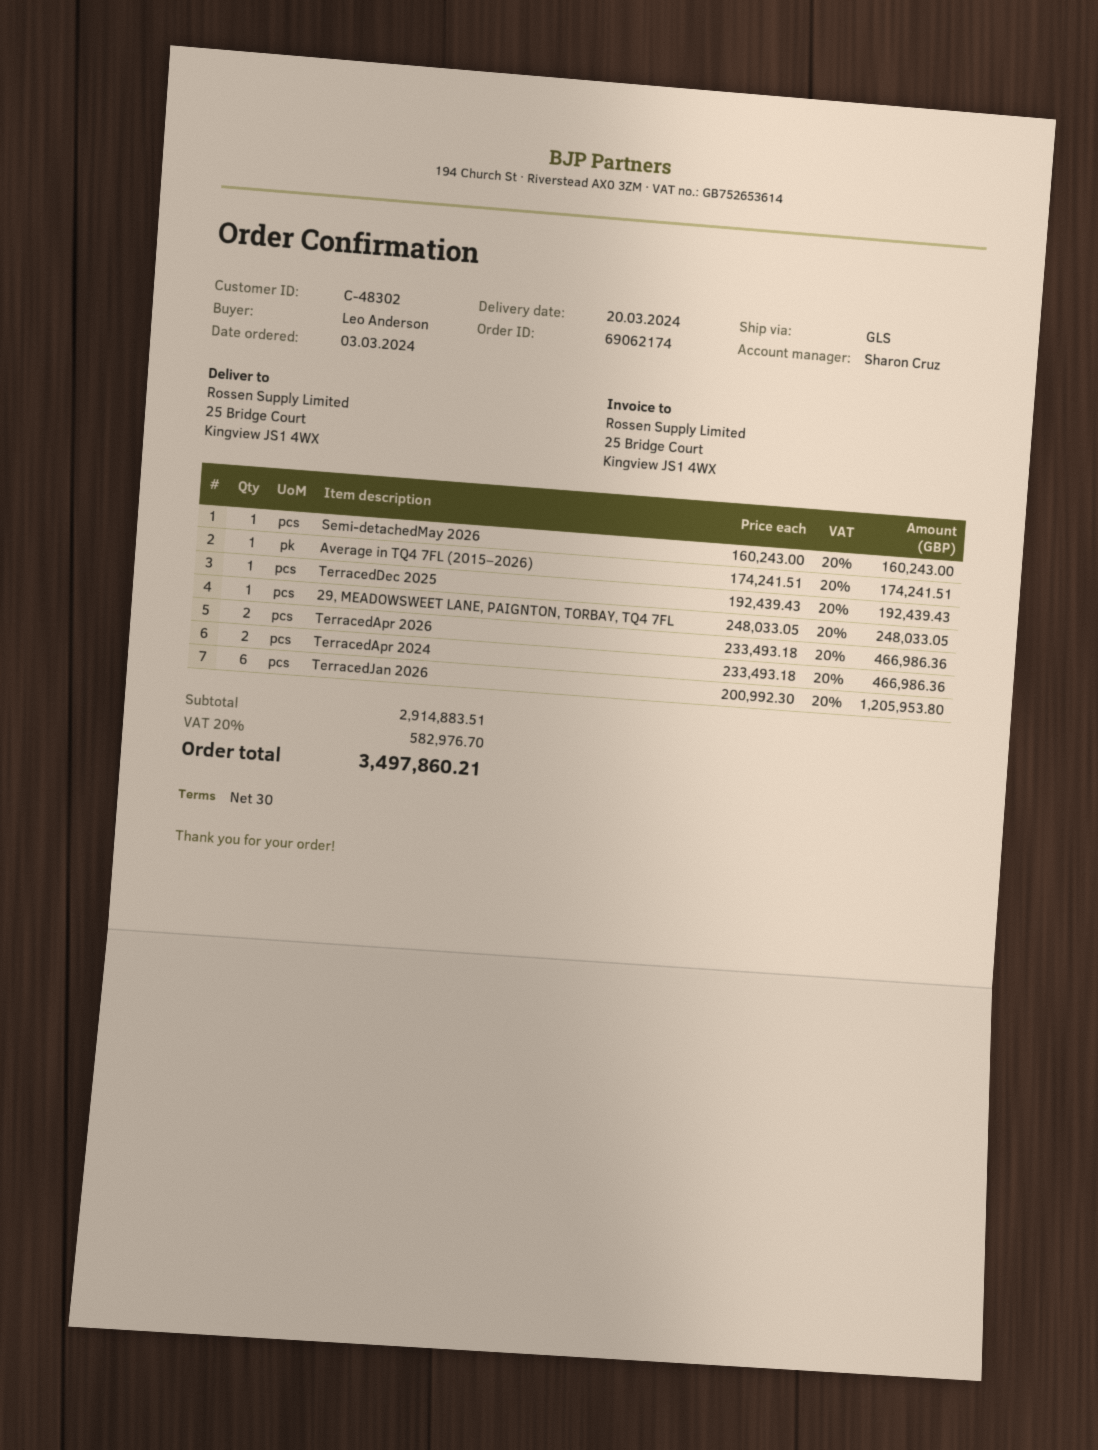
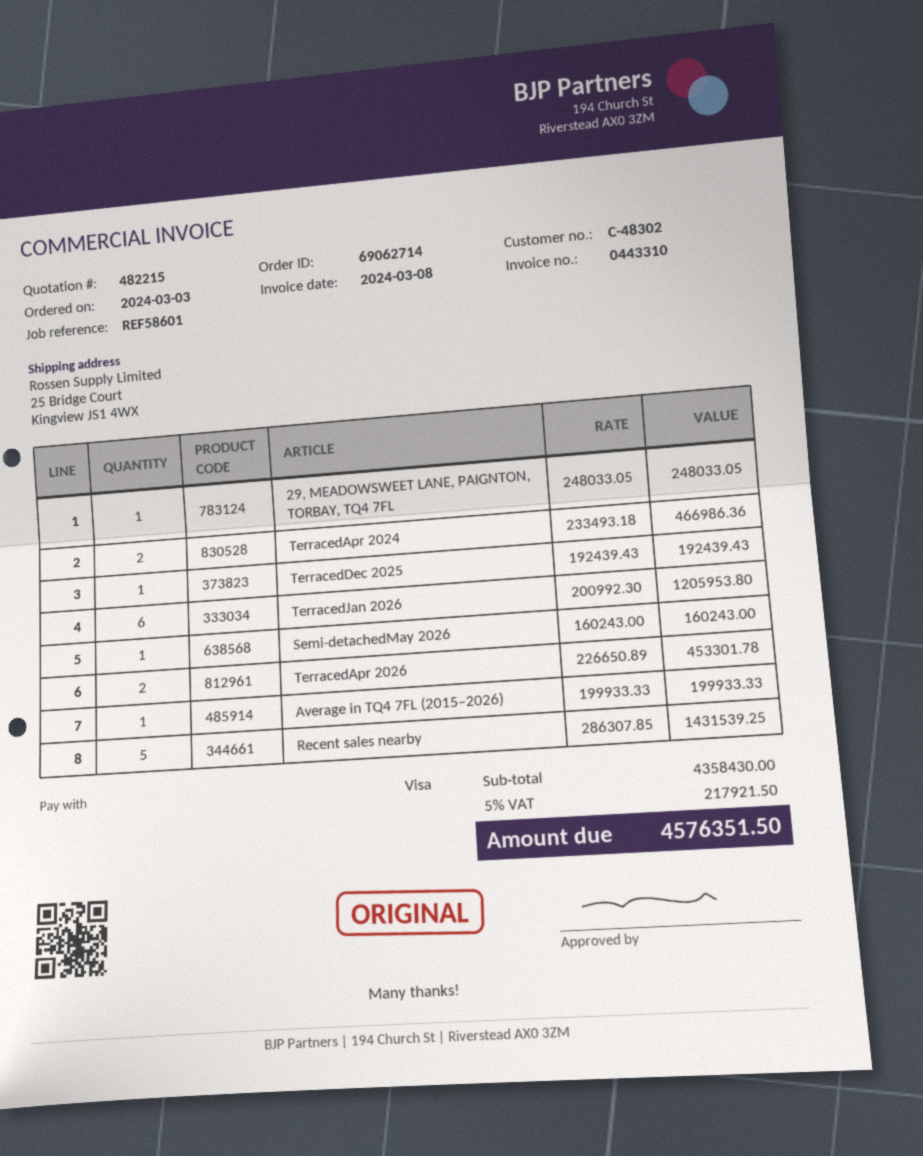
order number: 69062174 -> 69062714
Average in TQ4 7FL (2015–2026): 1 x 174241.51 = 174241.51 -> 1 x 199933.33 = 199933.33
TerracedApr 2026: 2 x 233493.18 = 466986.36 -> 2 x 226650.89 = 453301.78
Recent sales nearby: none -> 5 x 286307.85 = 1431539.25
subtotal: 2914883.51 -> 4358430.00
tax: 20% = 582976.70 -> 5% = 217921.50
total: 3497860.21 -> 4576351.50

